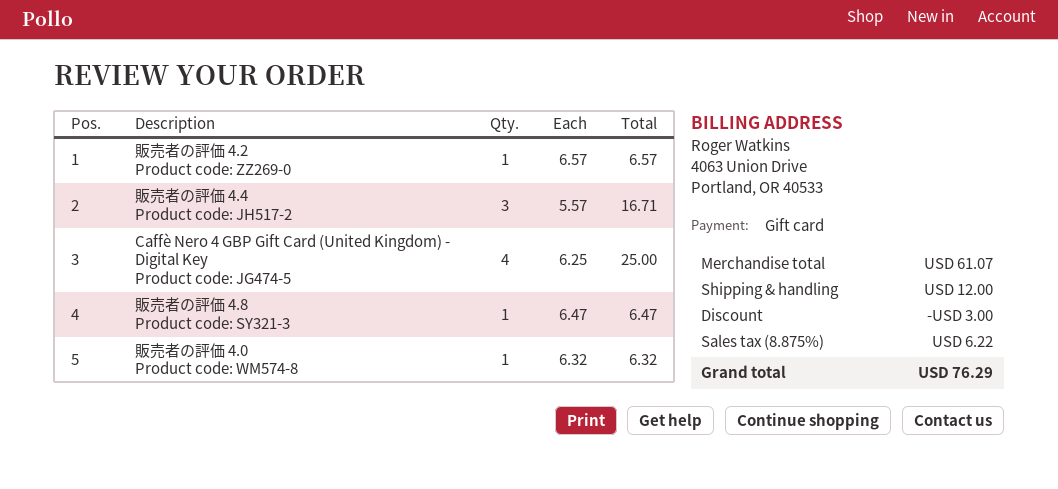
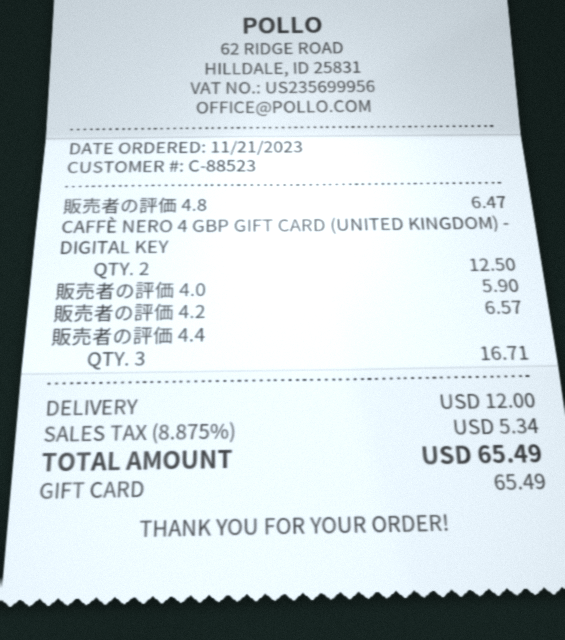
Caffè Nero 4 GBP Gift Card (United Kingdom) - Digital Key: 4 for 25.00 -> 2 for 12.50
販売者の評価 4.0: 1 for 6.32 -> 1 for 5.90
discount: 3.00 -> none
tax: 8.875% = 6.22 -> 8.875% = 5.34
total: 76.29 -> 65.49

